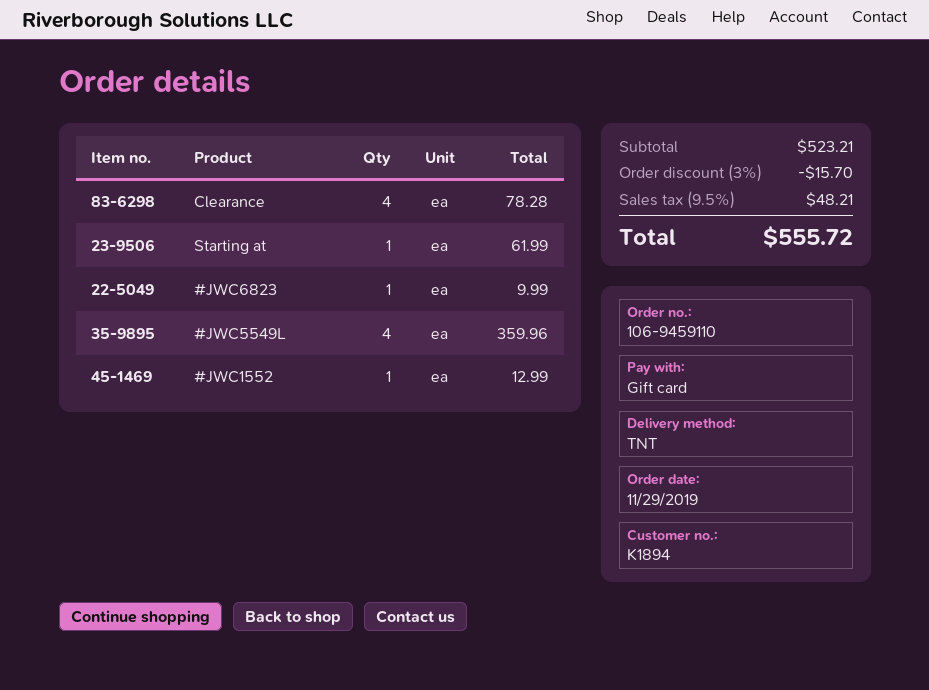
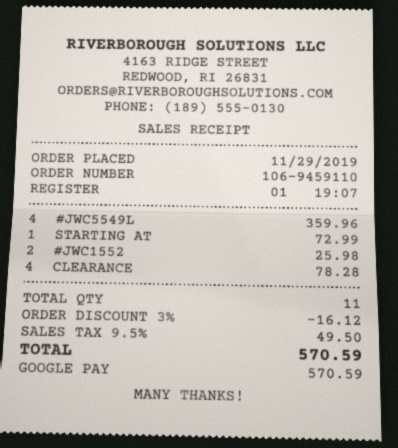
payment method: gift card -> Google Pay
Starting at: 1 for 61.99 -> 1 for 72.99
#JWC6823: 1 for 9.99 -> none
#JWC1552: 1 for 12.99 -> 2 for 25.98
discount: 3% = 15.70 -> 3% = 16.12
tax: 9.5% = 48.21 -> 9.5% = 49.50
total: 555.72 -> 570.59

